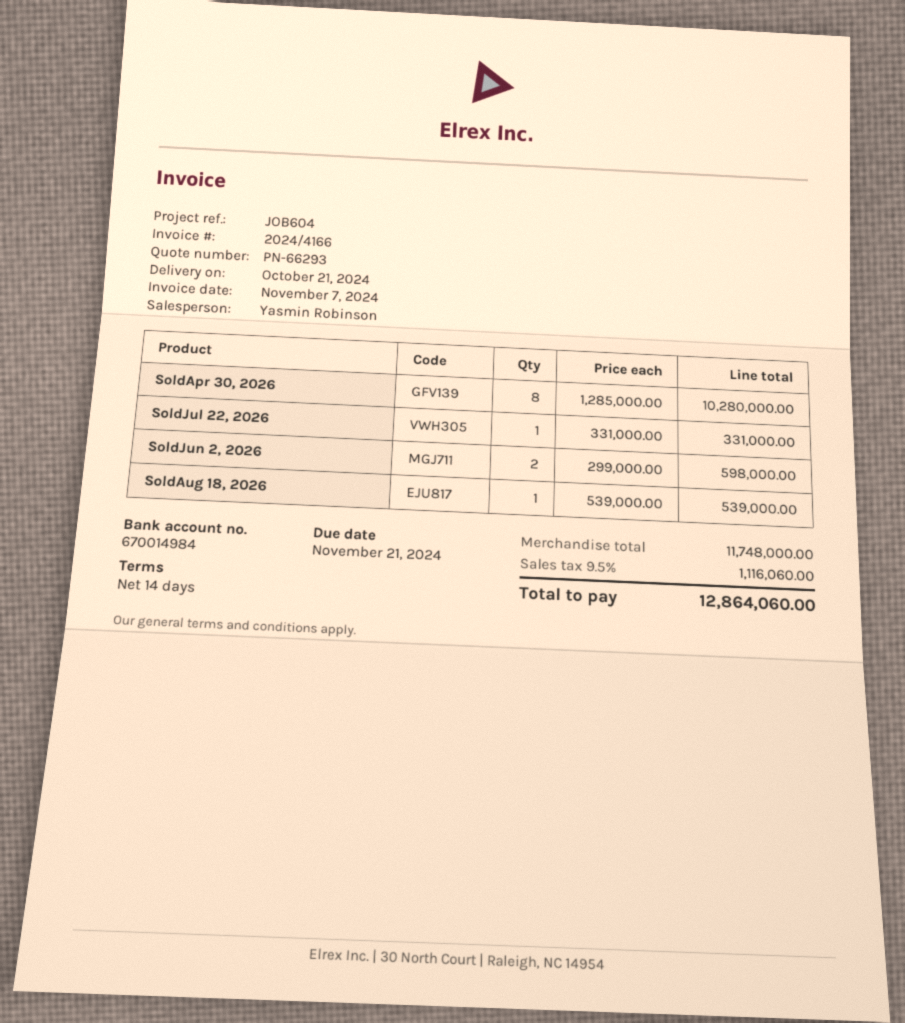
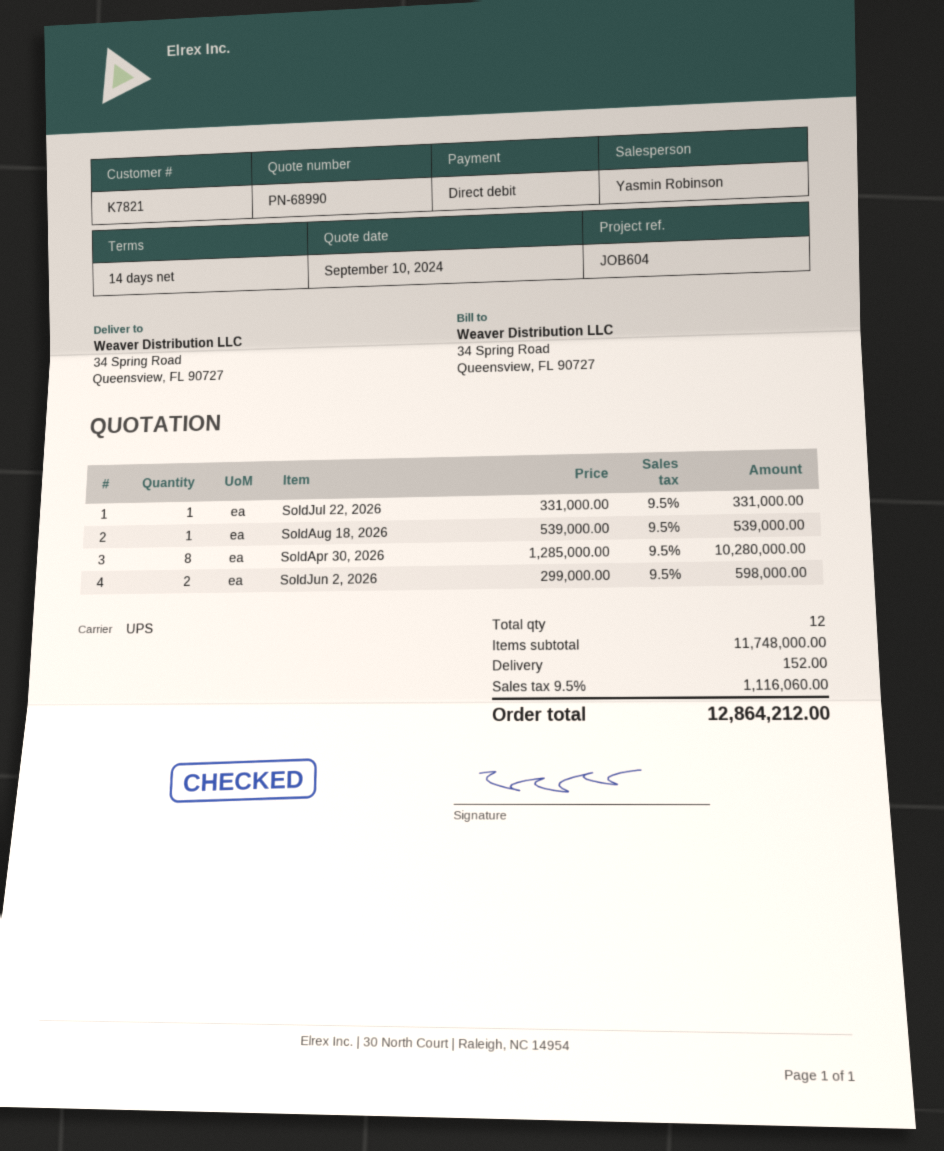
quote number: PN-66293 -> PN-68990
shipping: none -> 152.00
total: 12864060.00 -> 12864212.00

